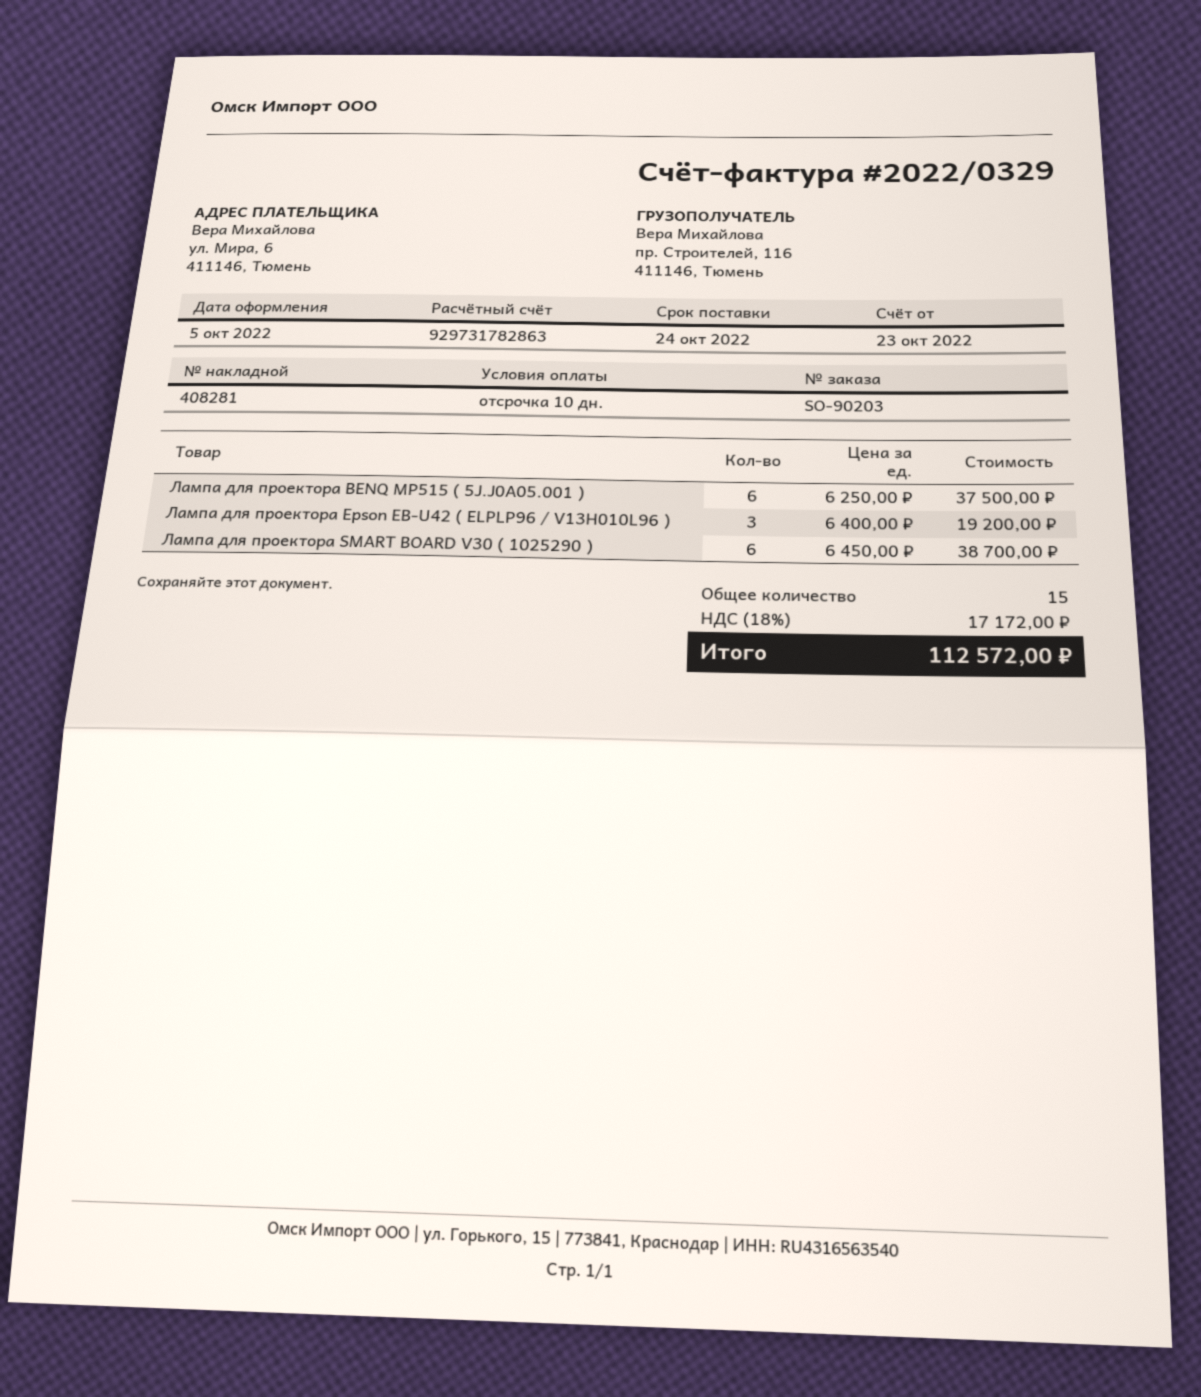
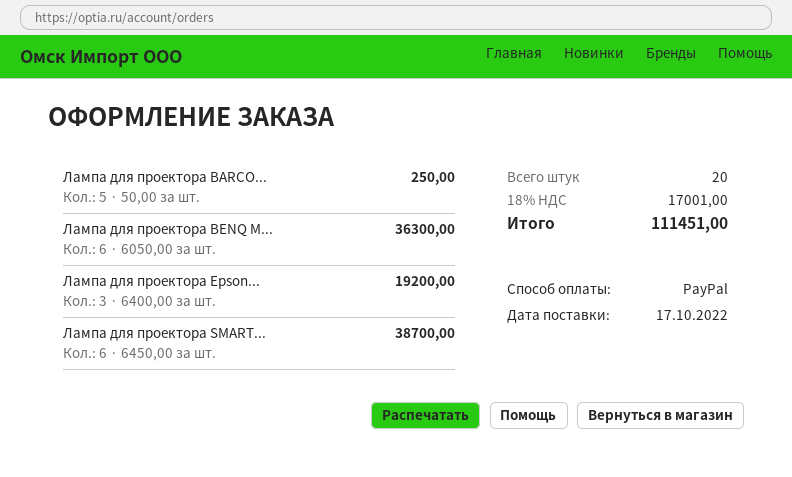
delivery date: 2022-10-24 -> 2022-10-17
Лампа для проектора BENQ MP515 ( 5J.J0A05.001 ): 6 x 6250.00 = 37500.00 -> 6 x 6050.00 = 36300.00
Лампа для проектора BARCO...: none -> 5 x 50.00 = 250.00
total quantity: 15 -> 20
tax: 18% = 17172.00 -> 18% = 17001.00
total: 112572.00 -> 111451.00

